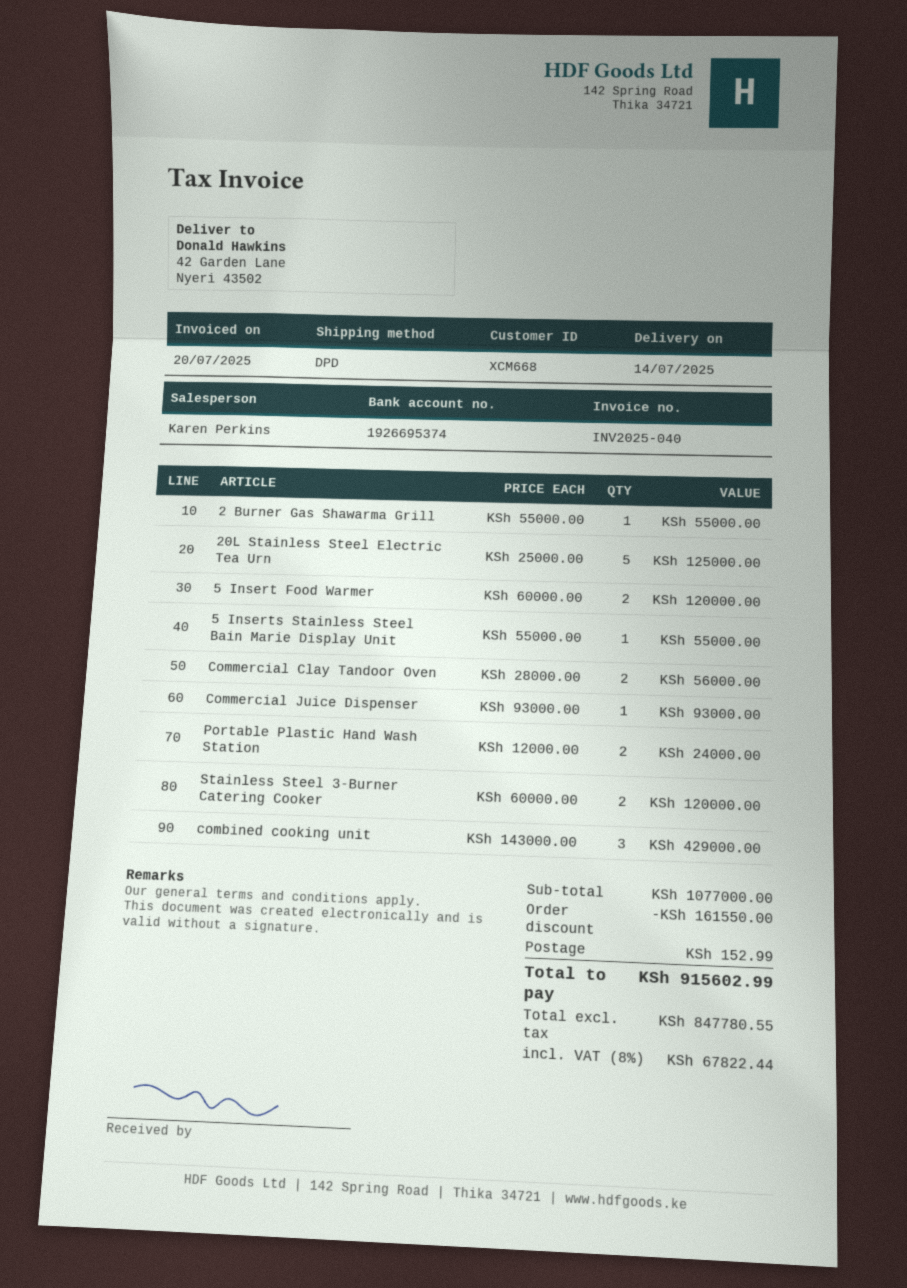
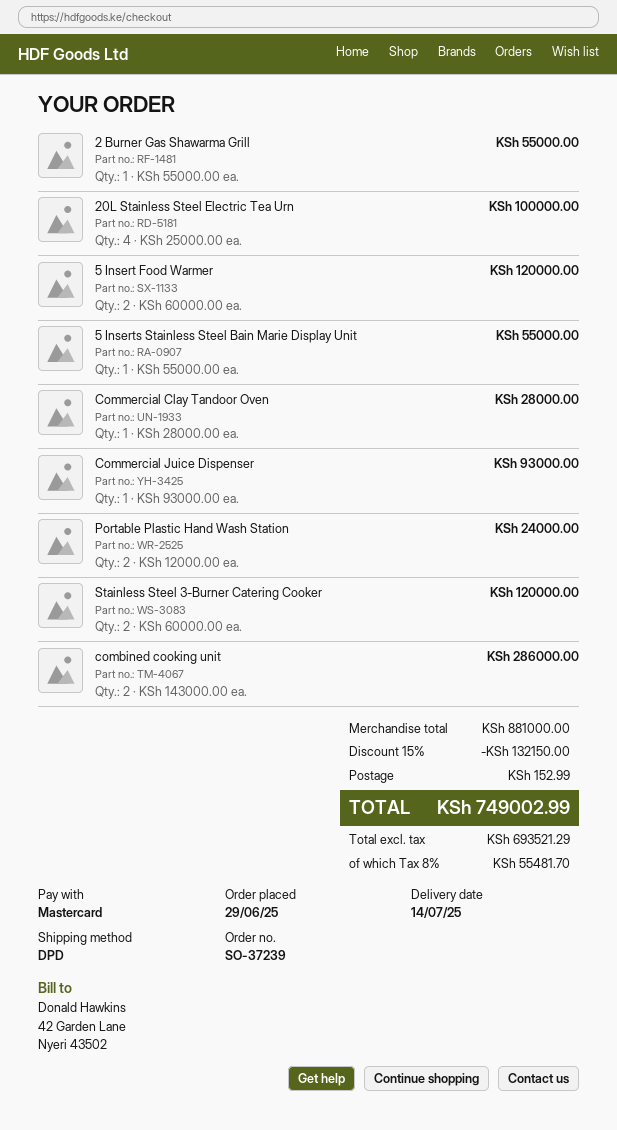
20L Stainless Steel Electric Tea Urn: 5 x 25000.00 = 125000.00 -> 4 x 25000.00 = 100000.00
Commercial Clay Tandoor Oven: 2 x 28000.00 = 56000.00 -> 1 x 28000.00 = 28000.00
combined cooking unit: 3 x 143000.00 = 429000.00 -> 2 x 143000.00 = 286000.00
subtotal: 1077000.00 -> 881000.00
discount: 161550.00 -> 132150.00
net: 847780.55 -> 693521.29
tax: 8% = 67822.44 -> 8% = 55481.70
total: 915602.99 -> 749002.99

